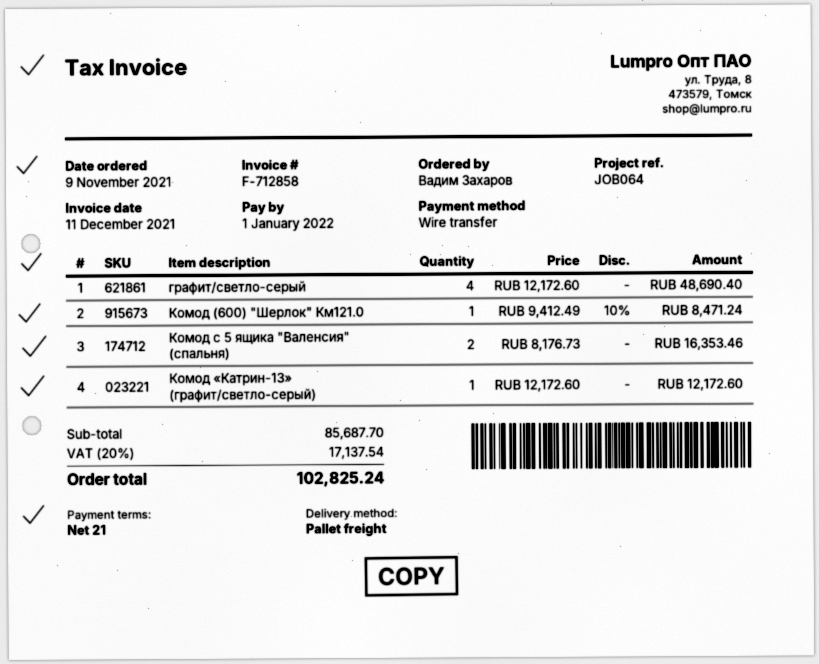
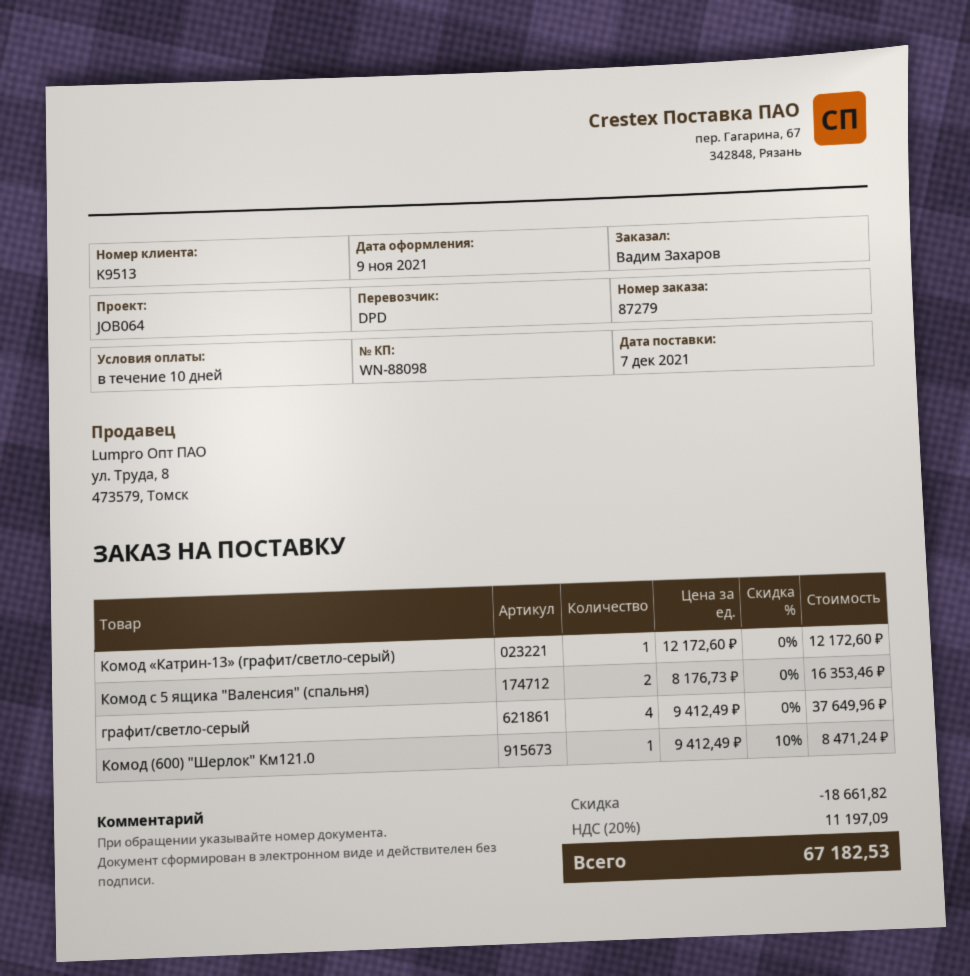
payment terms: 21 days -> 10 days
shipping method: pallet freight -> DPD
графит/светло-серый: 4 x 12172.60 = 48690.40 -> 4 x 9412.49 = 37649.96
discount: none -> 18661.82
tax: 20% = 17137.54 -> 20% = 11197.09
total: 102825.24 -> 67182.53

